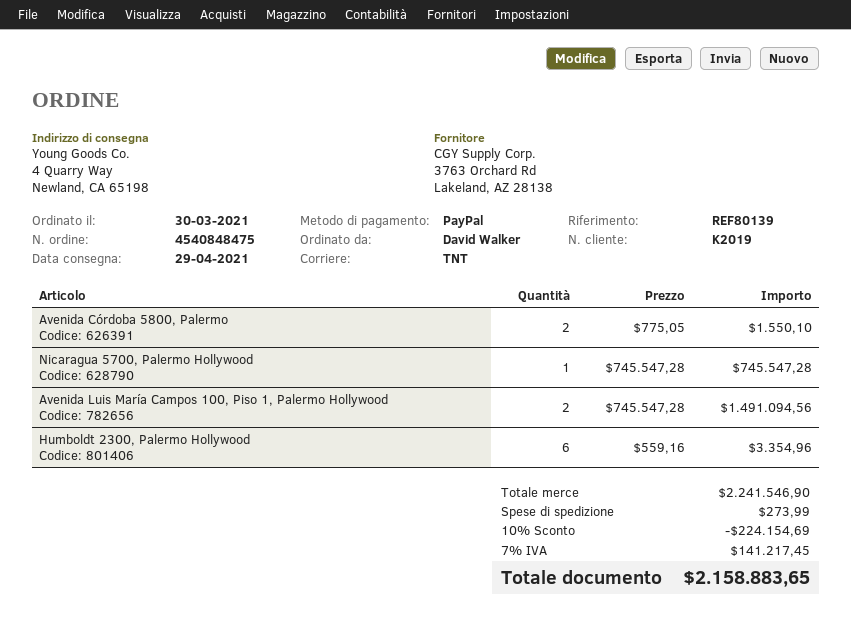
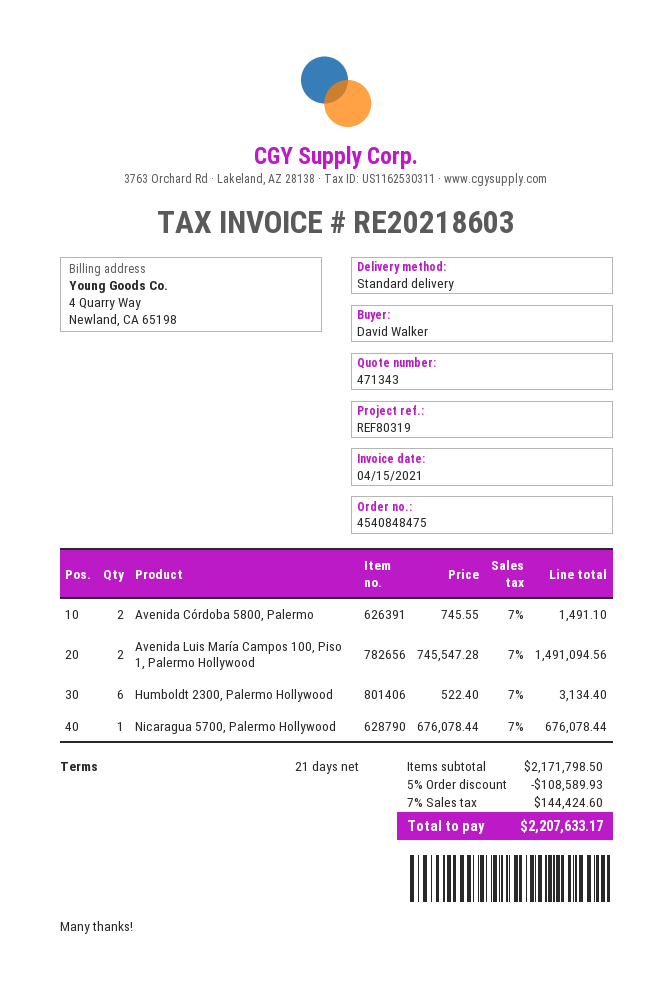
reference: REF80139 -> REF80319
shipping method: TNT -> standard
Avenida Córdoba 5800, Palermo: 2 x 775.05 = 1550.10 -> 2 x 745.55 = 1491.10
Nicaragua 5700, Palermo Hollywood: 1 x 745547.28 = 745547.28 -> 1 x 676078.44 = 676078.44
Humboldt 2300, Palermo Hollywood: 6 x 559.16 = 3354.96 -> 6 x 522.40 = 3134.40
subtotal: 2241546.90 -> 2171798.50
discount: 10% = 224154.69 -> 5% = 108589.93
shipping: 273.99 -> none
tax: 7% = 141217.45 -> 7% = 144424.60
total: 2158883.65 -> 2207633.17

